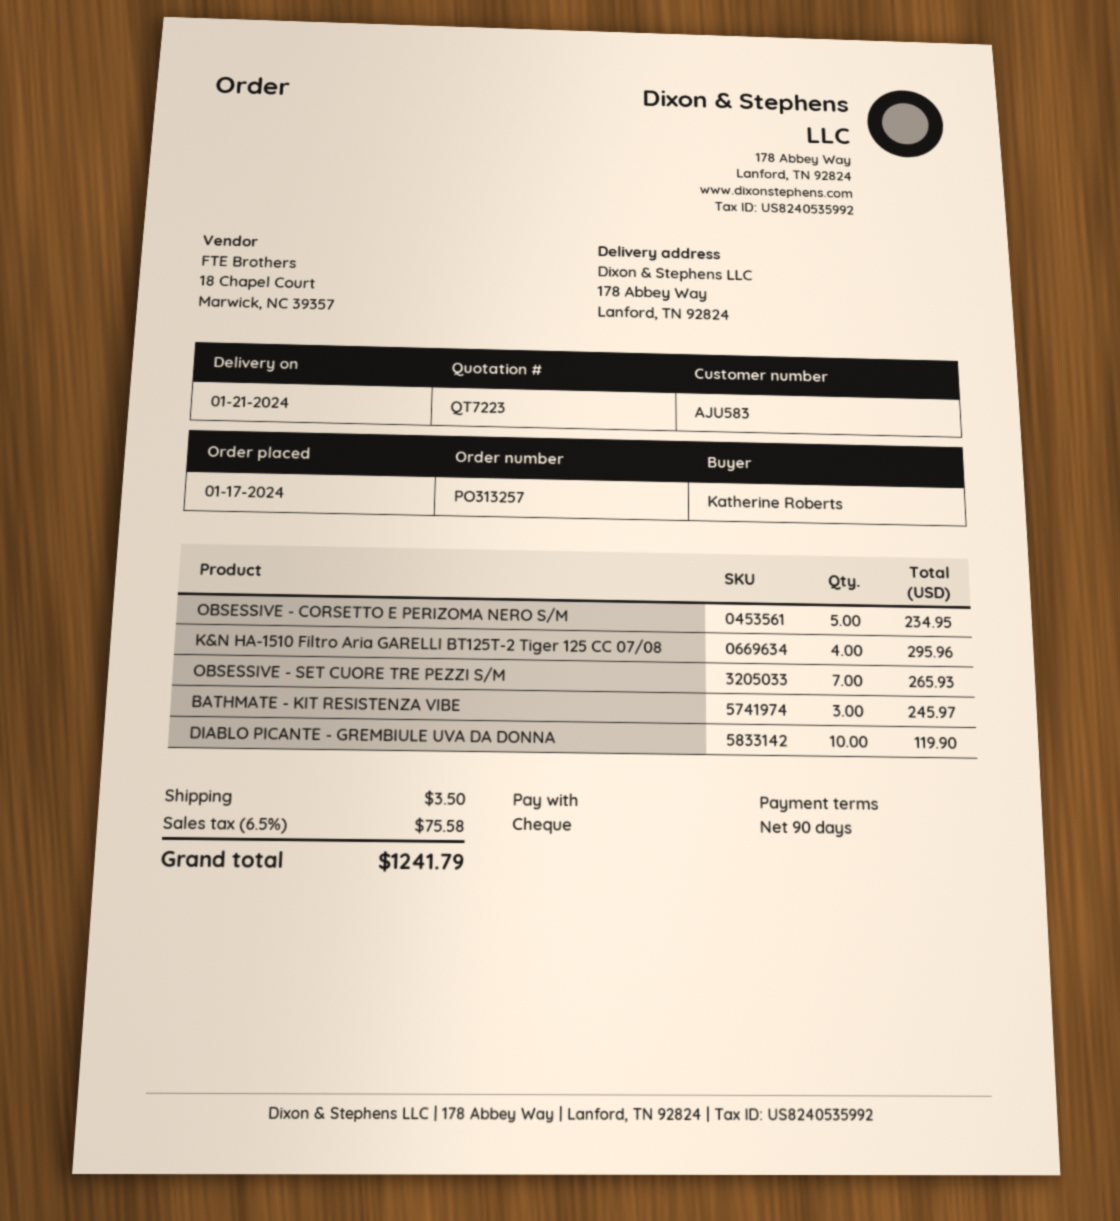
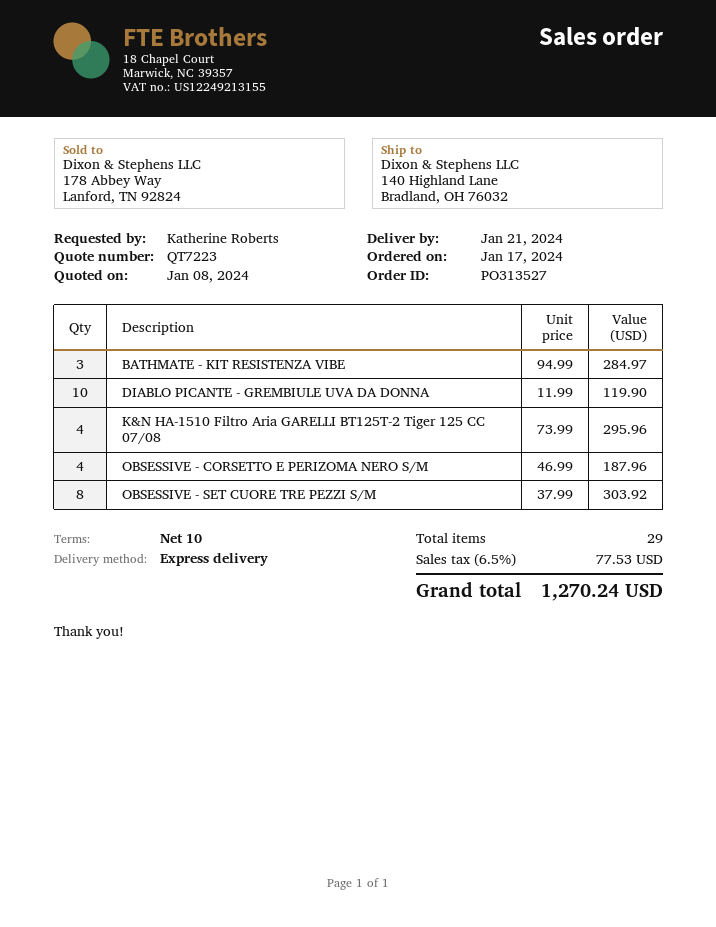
order number: PO313257 -> PO313527
payment terms: 90 days -> 10 days
ship to: 178 Abbey Way, Lanford, TN 92824 -> 140 Highland Lane, Bradland, OH 76032
OBSESSIVE - CORSETTO E PERIZOMA NERO S/M: 5 for 234.95 -> 4 for 187.96
OBSESSIVE - SET CUORE TRE PEZZI S/M: 7 for 265.93 -> 8 for 303.92
BATHMATE - KIT RESISTENZA VIBE: 3 for 245.97 -> 3 for 284.97
shipping: 3.50 -> none
tax: 6.5% = 75.58 -> 6.5% = 77.53
total: 1241.79 -> 1270.24

